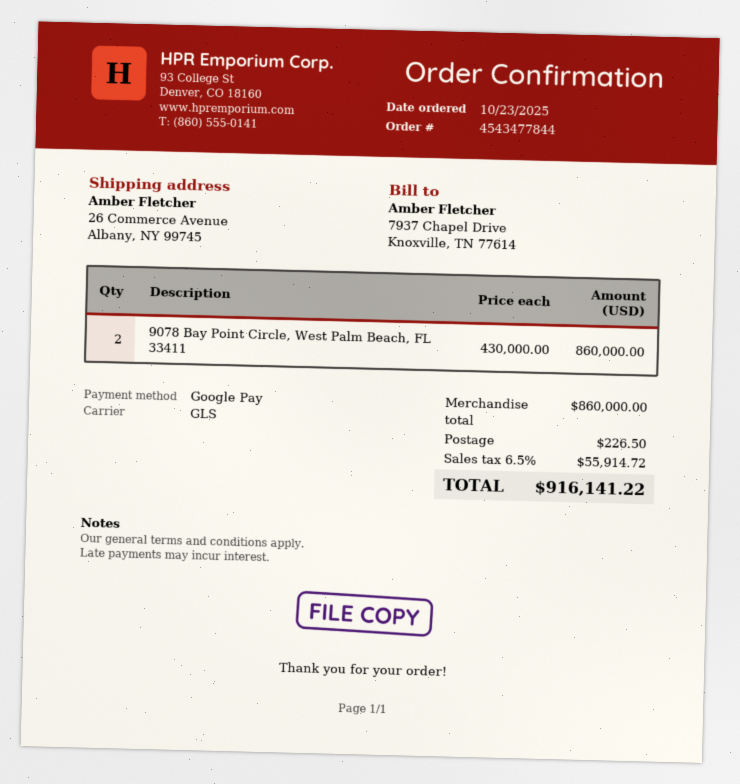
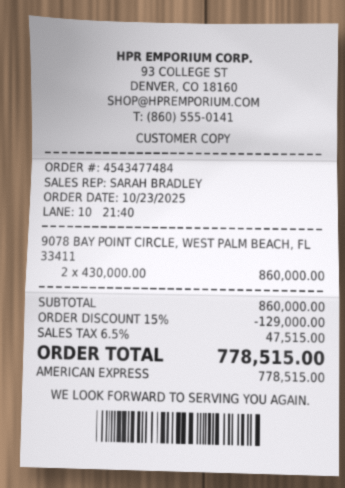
order number: 4543477844 -> 4543477484
payment method: Google Pay -> American Express
discount: none -> 15% = 129000.00
shipping: 226.50 -> none
tax: 6.5% = 55914.72 -> 6.5% = 47515.00
total: 916141.22 -> 778515.00

